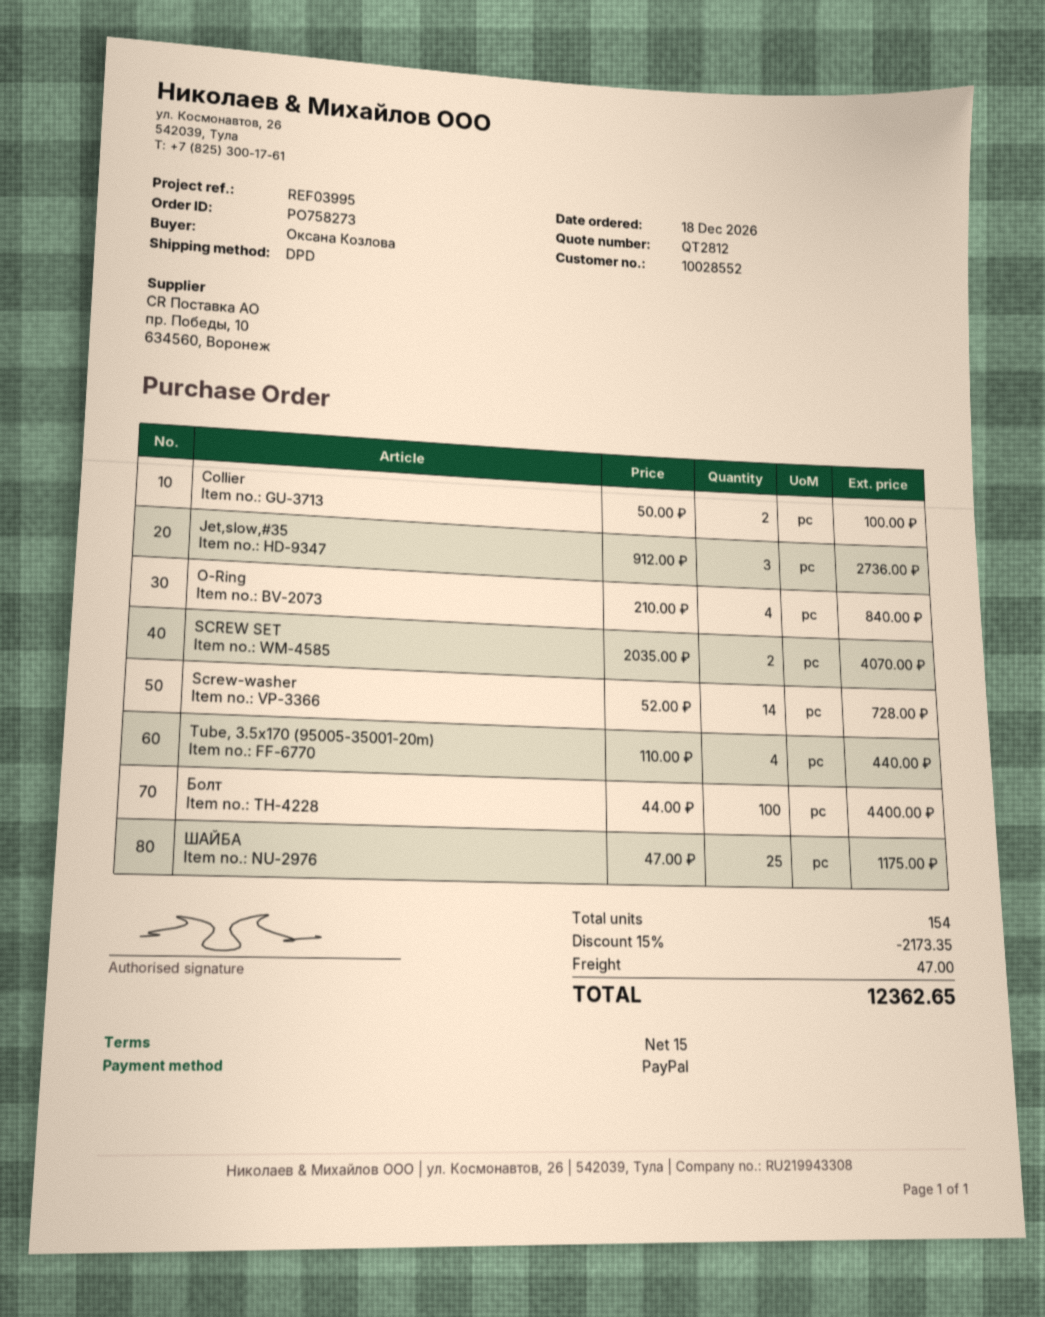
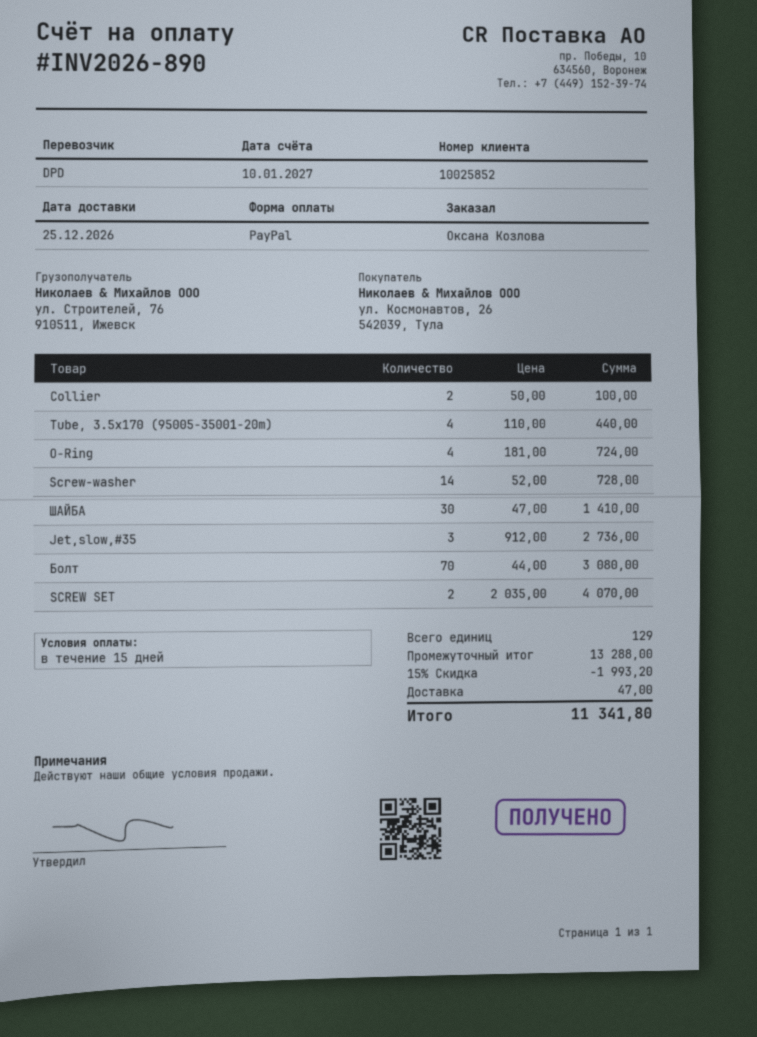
customer number: 10028552 -> 10025852
O-Ring: 4 x 210.00 = 840.00 -> 4 x 181.00 = 724.00
Болт: 100 x 44.00 = 4400.00 -> 70 x 44.00 = 3080.00
ШАЙБА: 25 x 47.00 = 1175.00 -> 30 x 47.00 = 1410.00
total quantity: 154 -> 129
discount: 15% = 2173.35 -> 15% = 1993.20
total: 12362.65 -> 11341.80

